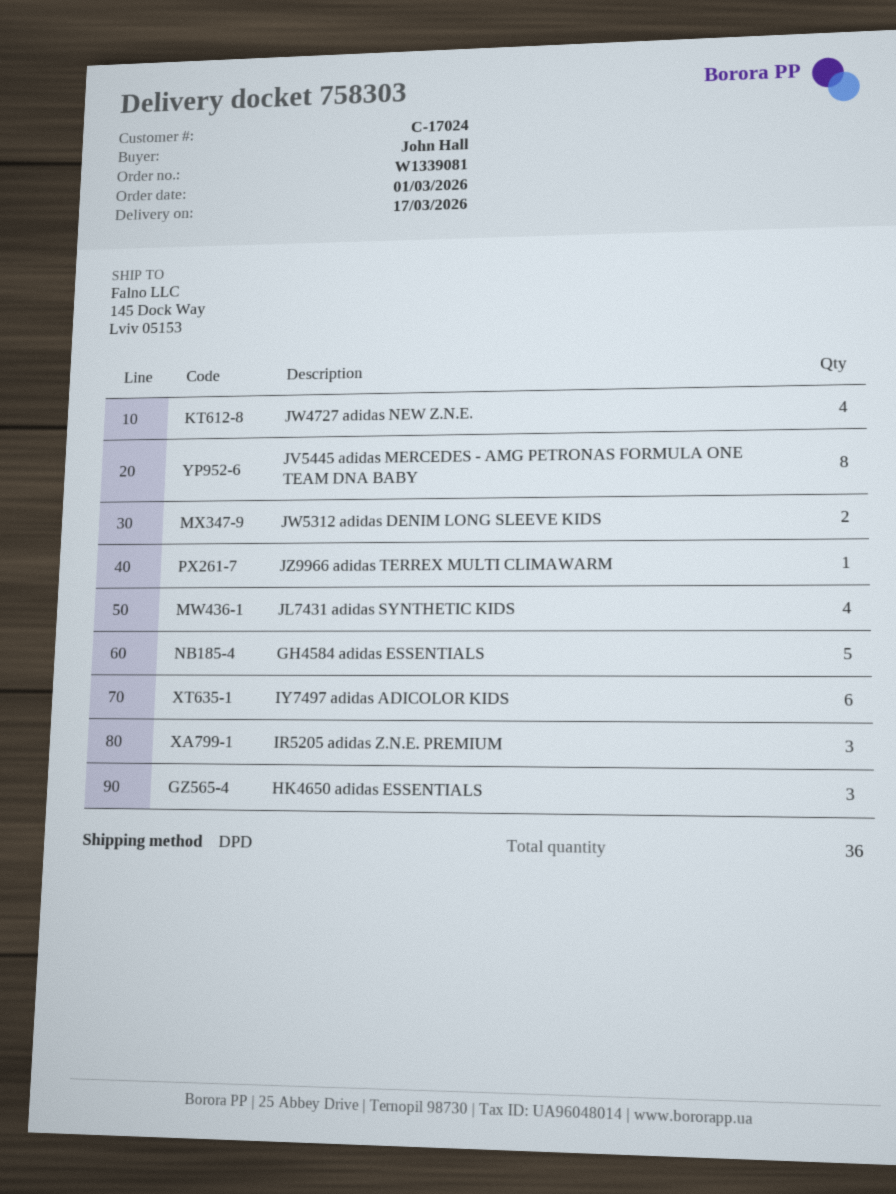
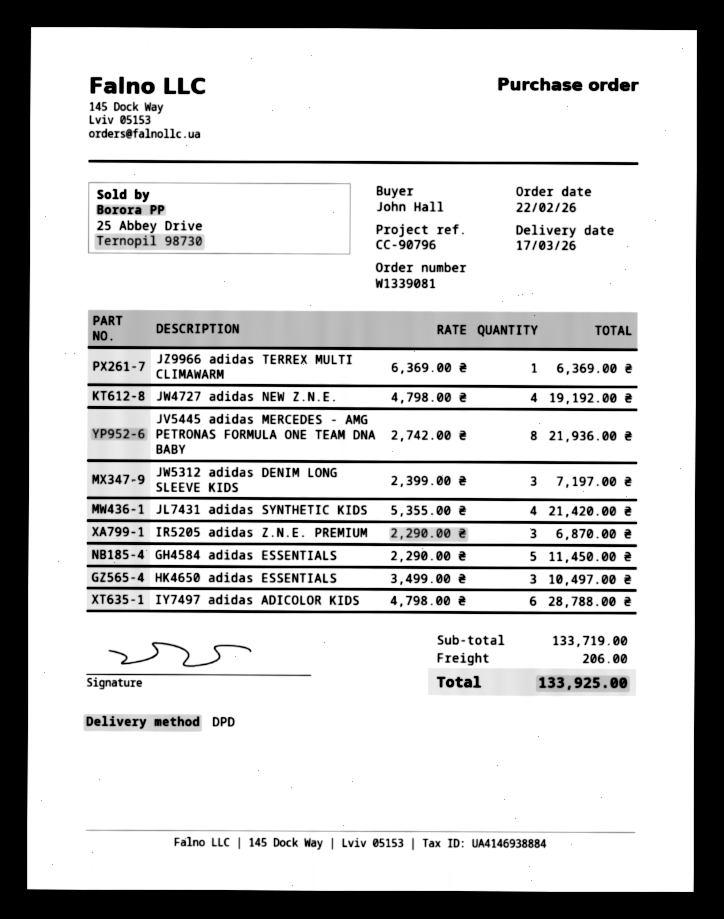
order date: 2026-03-01 -> 2026-02-22
JW5312 adidas DENIM LONG SLEEVE KIDS: 2 -> 3

